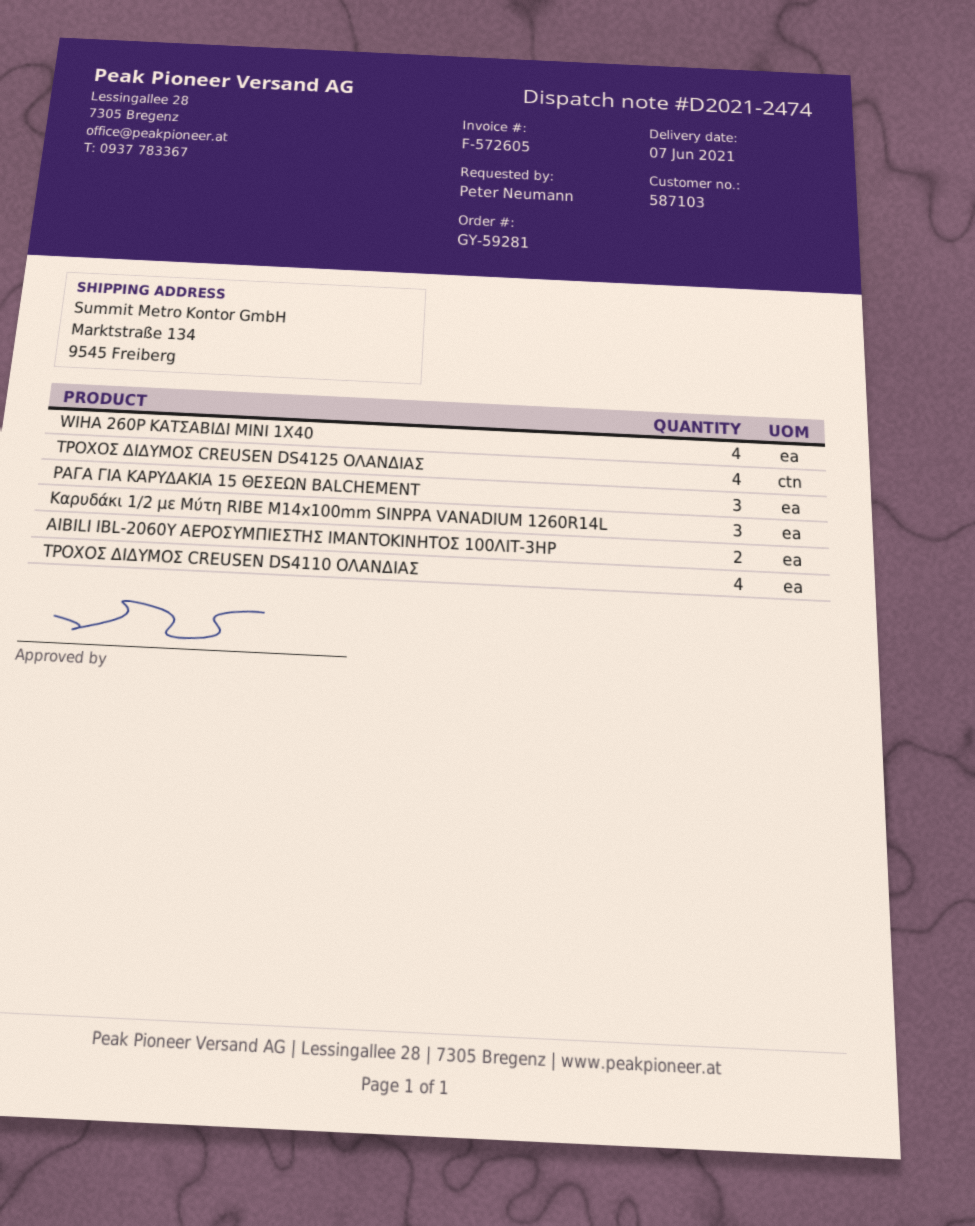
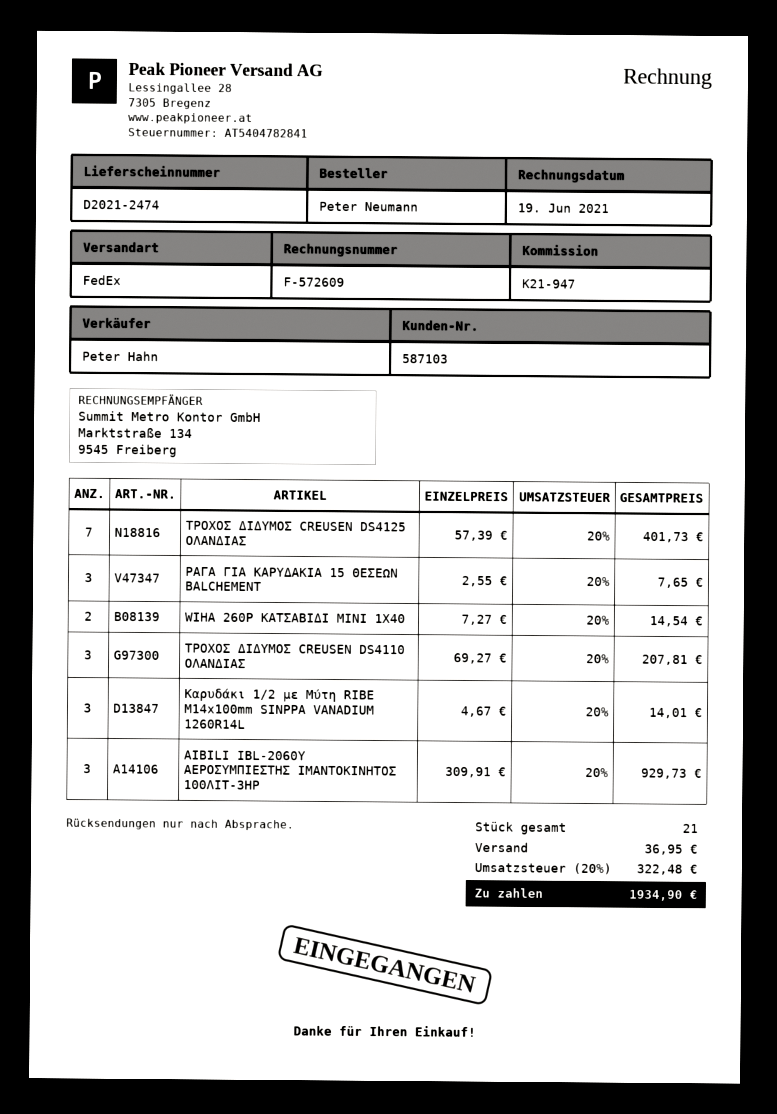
invoice number: F-572605 -> F-572609
WIHA 260P ΚΑΤΣΑΒΙΔΙ ΜΙΝΙ 1Χ40: 4 -> 2
ΤΡΟΧΟΣ ΔΙΔΥΜΟΣ CREUSEN DS4125 ΟΛΑΝΔΙΑΣ: 4 -> 7
AIBILI IBL-2060Y ΑΕΡΟΣΥΜΠΙΕΣΤΗΣ ΙΜΑΝΤΟΚΙΝΗΤΟΣ 100ΛΙΤ-3HP: 2 -> 3
ΤΡΟΧΟΣ ΔΙΔΥΜΟΣ CREUSEN DS4110 ΟΛΑΝΔΙΑΣ: 4 -> 3

